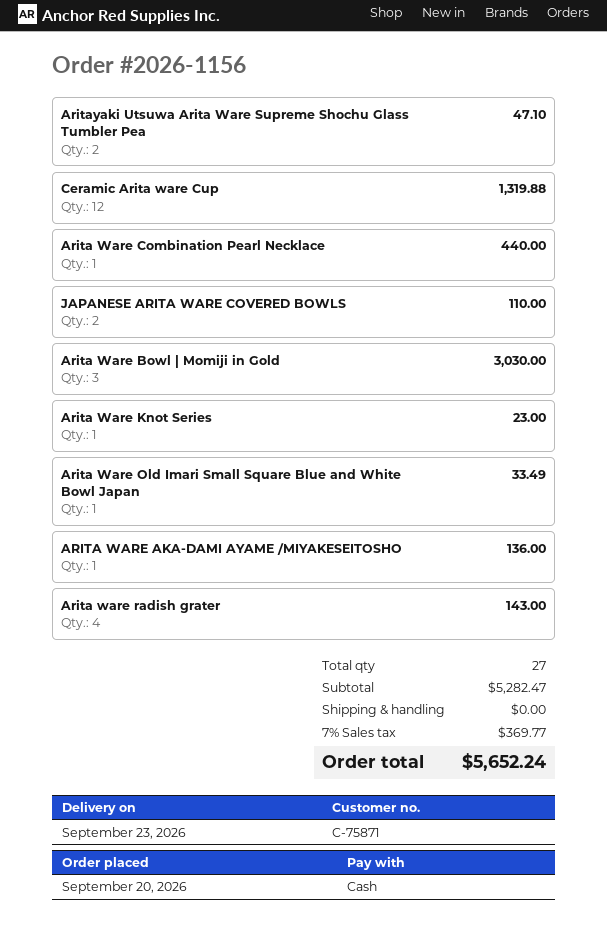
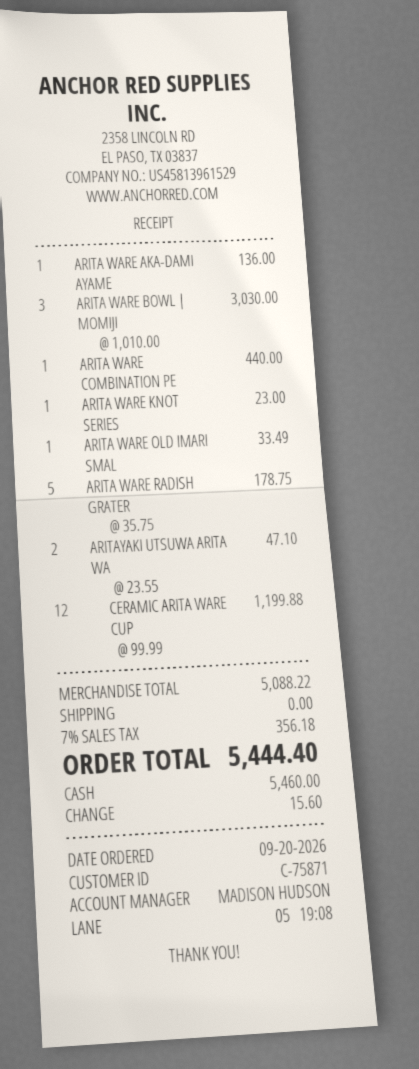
Ceramic Arita ware Cup: 12 for 1319.88 -> 12 for 1199.88
JAPANESE ARITA WARE COVERED BOWLS: 2 for 110.00 -> none
Arita ware radish grater: 4 for 143.00 -> 5 for 178.75
subtotal: 5282.47 -> 5088.22
tax: 7% = 369.77 -> 7% = 356.18
total: 5652.24 -> 5444.40

